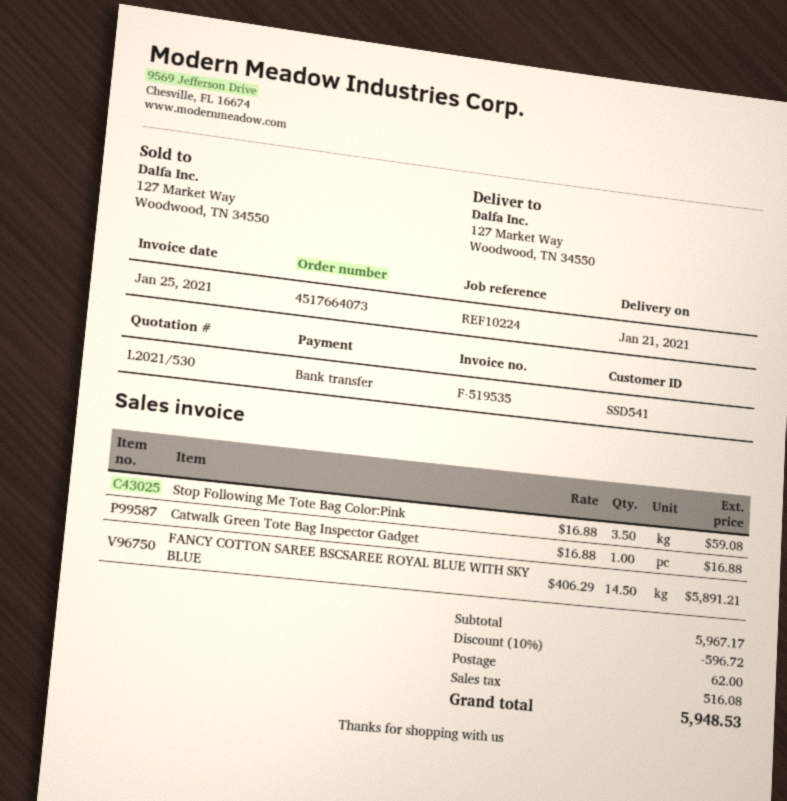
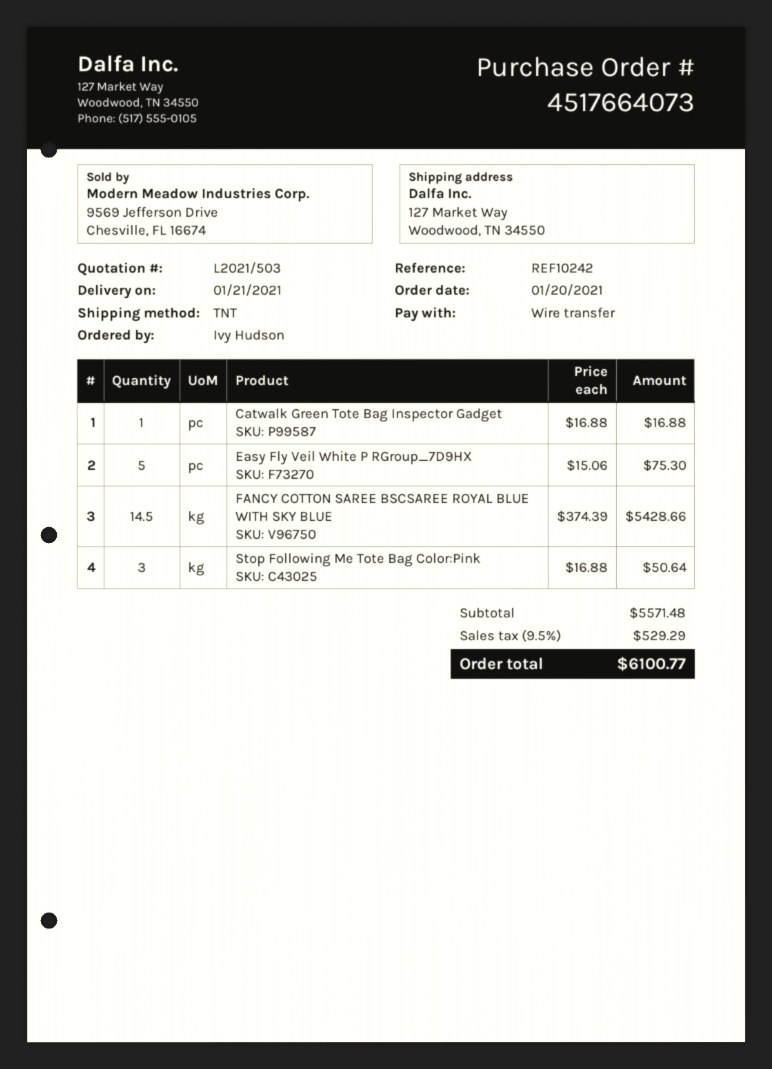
quote number: L2021/530 -> L2021/503
reference: REF10224 -> REF10242
Stop Following Me Tote Bag Color:Pink: 3.5 x 16.88 = 59.08 -> 3 x 16.88 = 50.64
FANCY COTTON SAREE BSCSAREE ROYAL BLUE WITH SKY BLUE: 14.5 x 406.29 = 5891.21 -> 14.5 x 374.39 = 5428.66
Easy Fly Veil White P RGroup_7D9HX: none -> 5 x 15.06 = 75.30
subtotal: 5967.17 -> 5571.48
discount: 10% = 596.72 -> none
shipping: 62.00 -> none
tax: 516.08 -> 529.29
total: 5948.53 -> 6100.77

